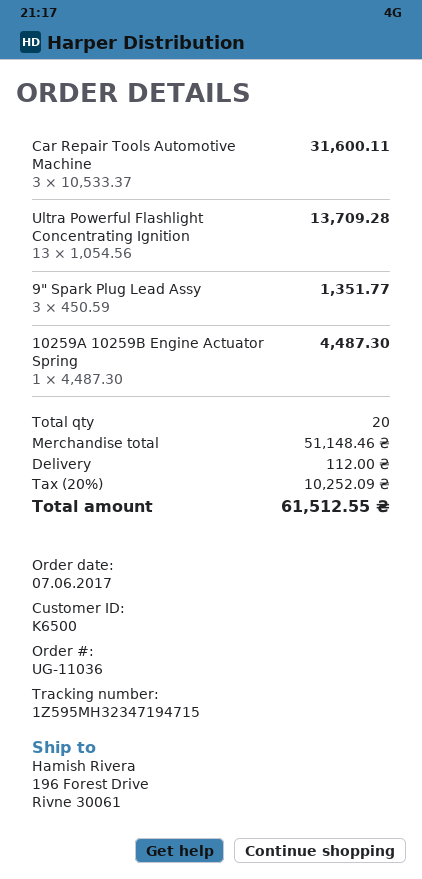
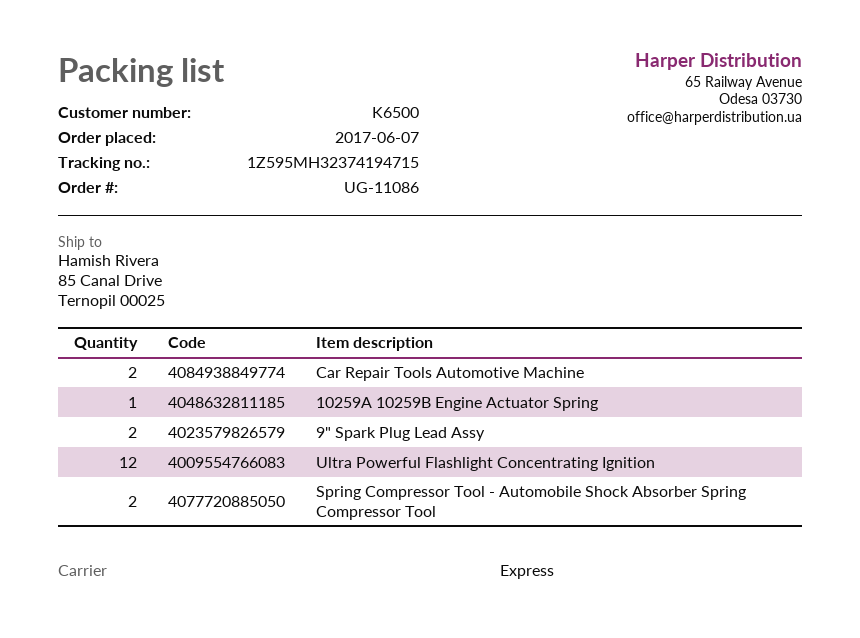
order number: UG-11036 -> UG-11086
tracking number: 1Z595MH32347194715 -> 1Z595MH32374194715
ship to: 196 Forest Drive, Rivne 30061 -> 85 Canal Drive, Ternopil 00025
Car Repair Tools Automotive Machine: 3 -> 2
Ultra Powerful Flashlight Concentrating Ignition: 13 -> 12
9" Spark Plug Lead Assy: 3 -> 2
Spring Compressor Tool - Automobile Shock Absorber Spring Compressor Tool: none -> 2

